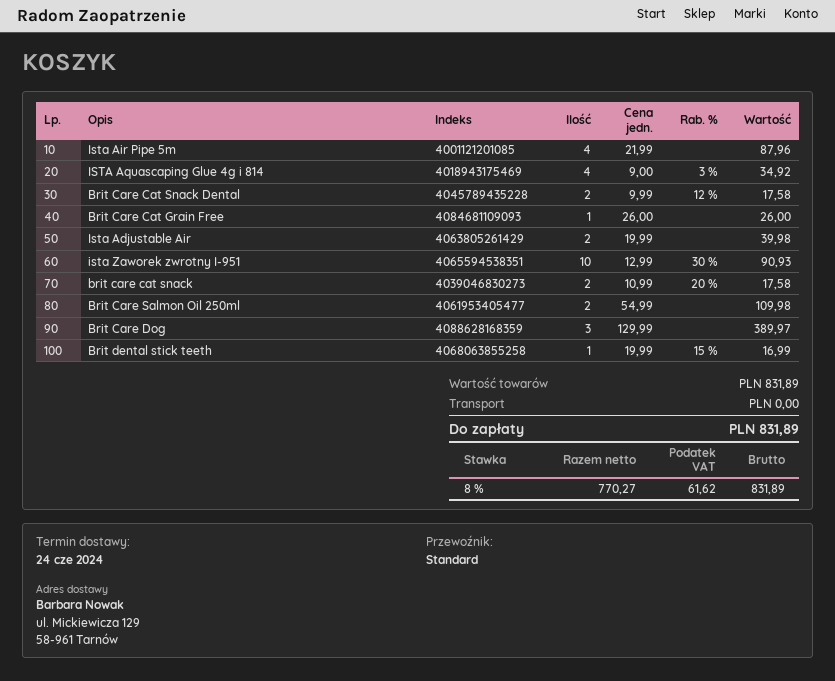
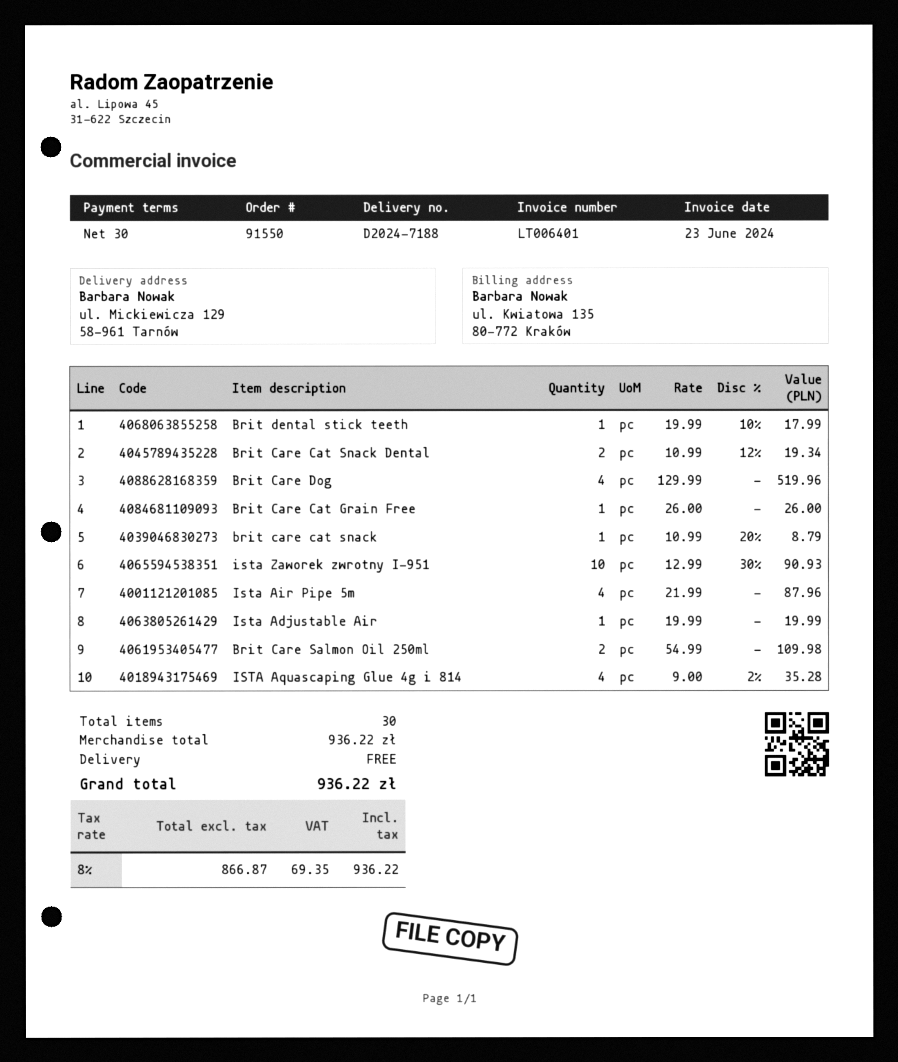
ISTA Aquascaping Glue 4g i 814: 4 x 9.00 - 3% = 34.92 -> 4 x 9.00 - 2% = 35.28
Brit Care Cat Snack Dental: 2 x 9.99 - 12% = 17.58 -> 2 x 10.99 - 12% = 19.34
Ista Adjustable Air: 2 x 19.99 = 39.98 -> 1 x 19.99 = 19.99
brit care cat snack: 2 x 10.99 - 20% = 17.58 -> 1 x 10.99 - 20% = 8.79
Brit Care Dog: 3 x 129.99 = 389.97 -> 4 x 129.99 = 519.96
Brit dental stick teeth: 1 x 19.99 - 15% = 16.99 -> 1 x 19.99 - 10% = 17.99
subtotal: 831.89 -> 936.22
net: 770.27 -> 866.87
tax: 8% = 61.62 -> 8% = 69.35
total: 831.89 -> 936.22

